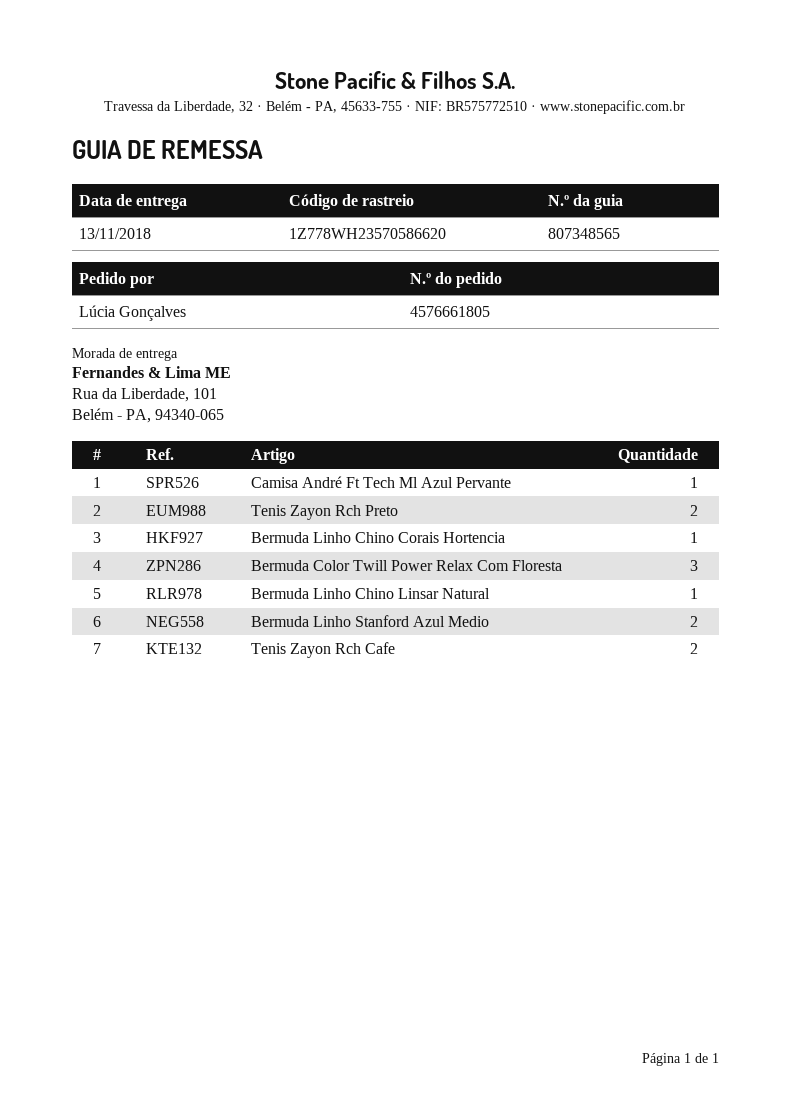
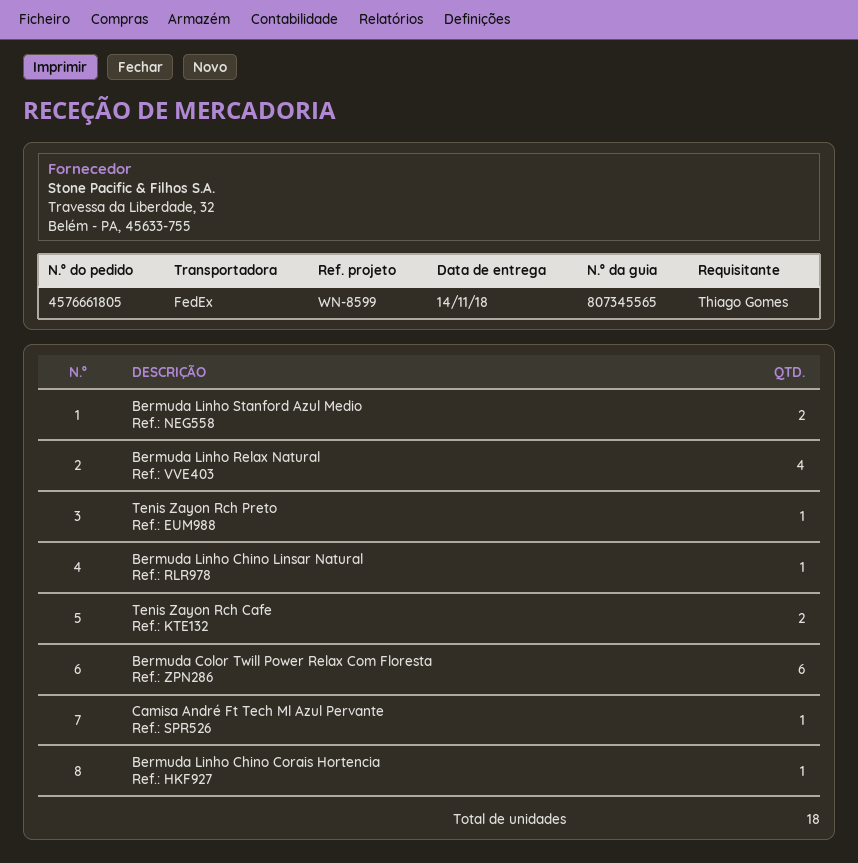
delivery note number: 807348565 -> 807345565
delivery date: 2018-11-13 -> 2018-11-14
ordered by: Lúcia Gonçalves -> Thiago Gomes
Tenis Zayon Rch Preto: 2 -> 1
Bermuda Color Twill Power Relax Com Floresta: 3 -> 6
Bermuda Linho Relax Natural: none -> 4

